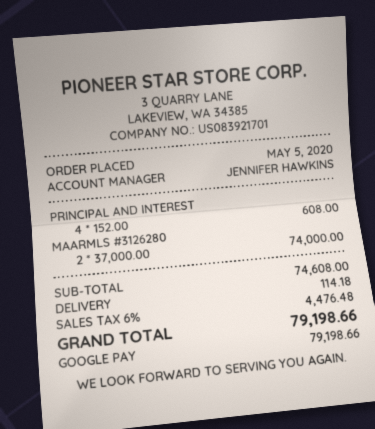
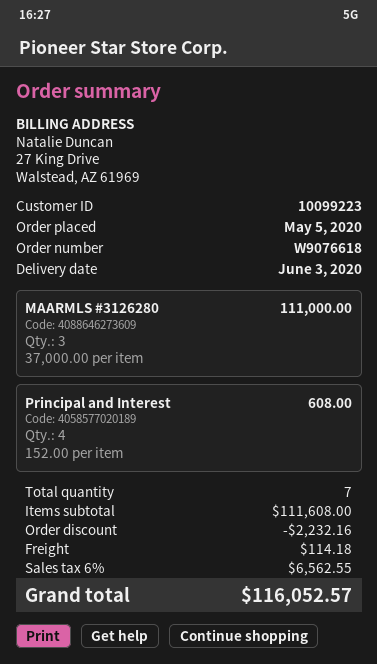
MAARMLS #3126280: 2 x 37000.00 = 74000.00 -> 3 x 37000.00 = 111000.00
subtotal: 74608.00 -> 111608.00
discount: none -> 2232.16
tax: 6% = 4476.48 -> 6% = 6562.55
total: 79198.66 -> 116052.57

